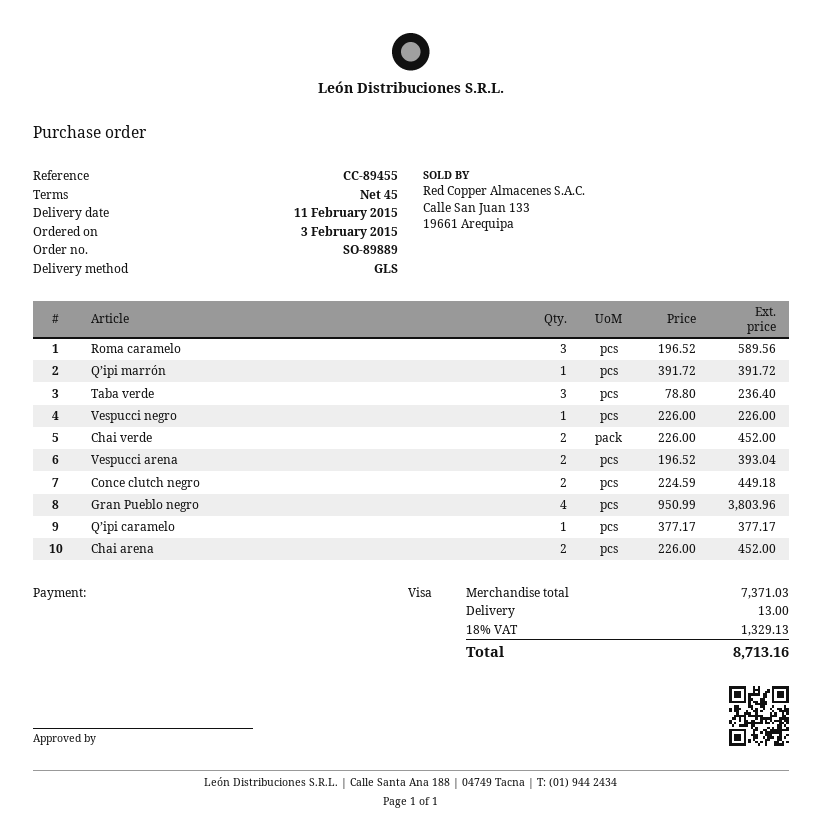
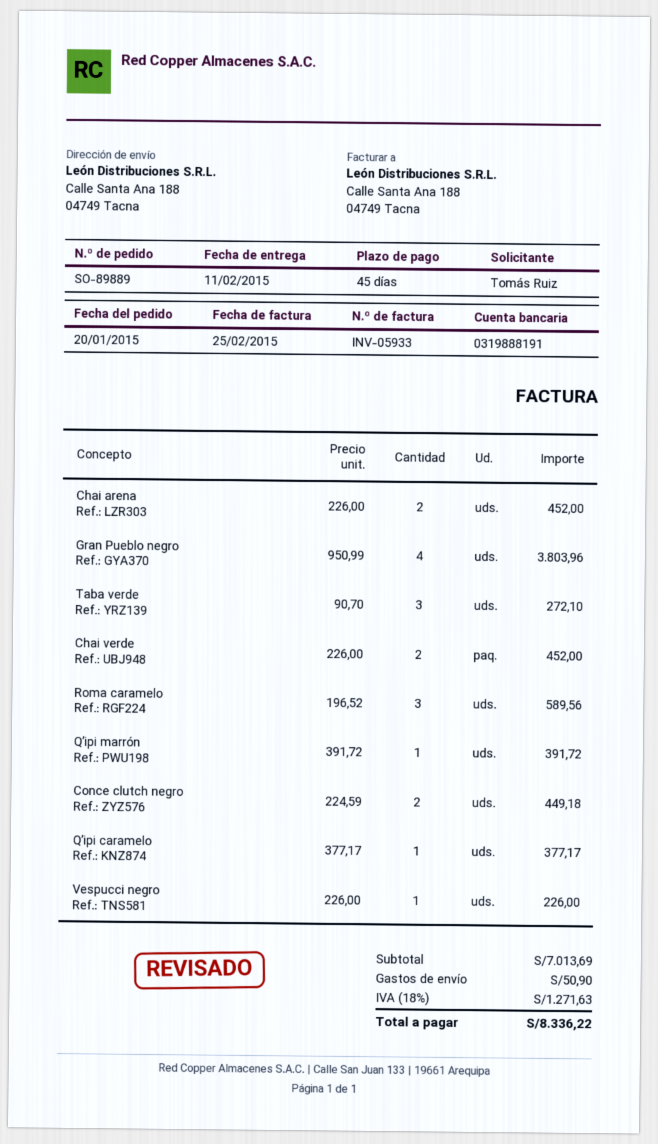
order date: 2015-02-03 -> 2015-01-20
Taba verde: 3 x 78.80 = 236.40 -> 3 x 90.70 = 272.10
Vespucci arena: 2 x 196.52 = 393.04 -> none
subtotal: 7371.03 -> 7013.69
shipping: 13.00 -> 50.90
tax: 18% = 1329.13 -> 18% = 1271.63
total: 8713.16 -> 8336.22

